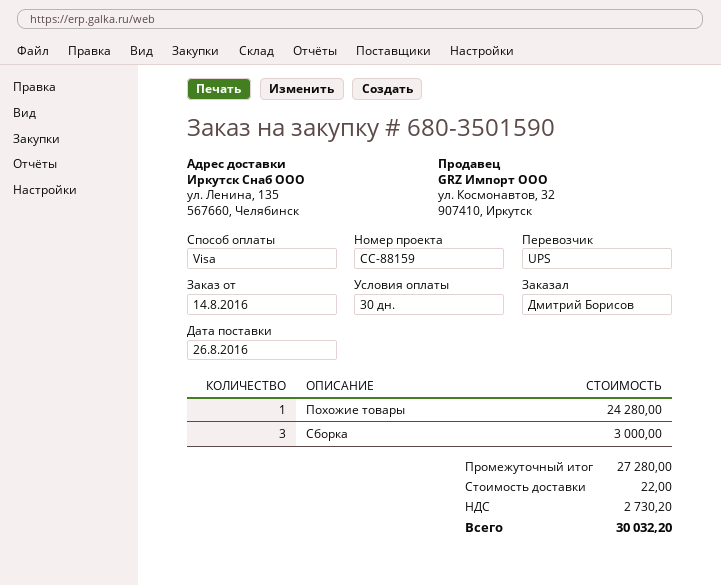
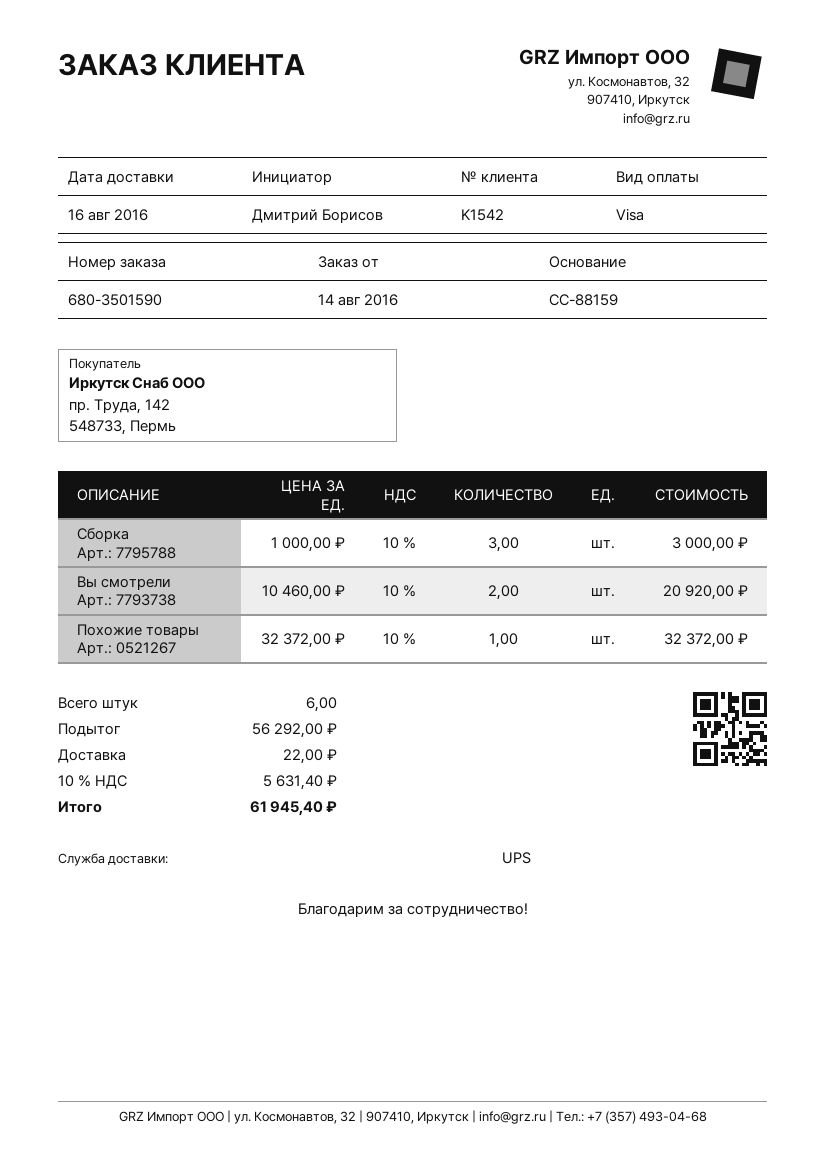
delivery date: 2016-08-26 -> 2016-08-16
Похожие товары: 1 for 24280.00 -> 1 for 32372.00
Вы смотрели: none -> 2 for 20920.00
subtotal: 27280.00 -> 56292.00
tax: 2730.20 -> 5631.40
total: 30032.20 -> 61945.40

